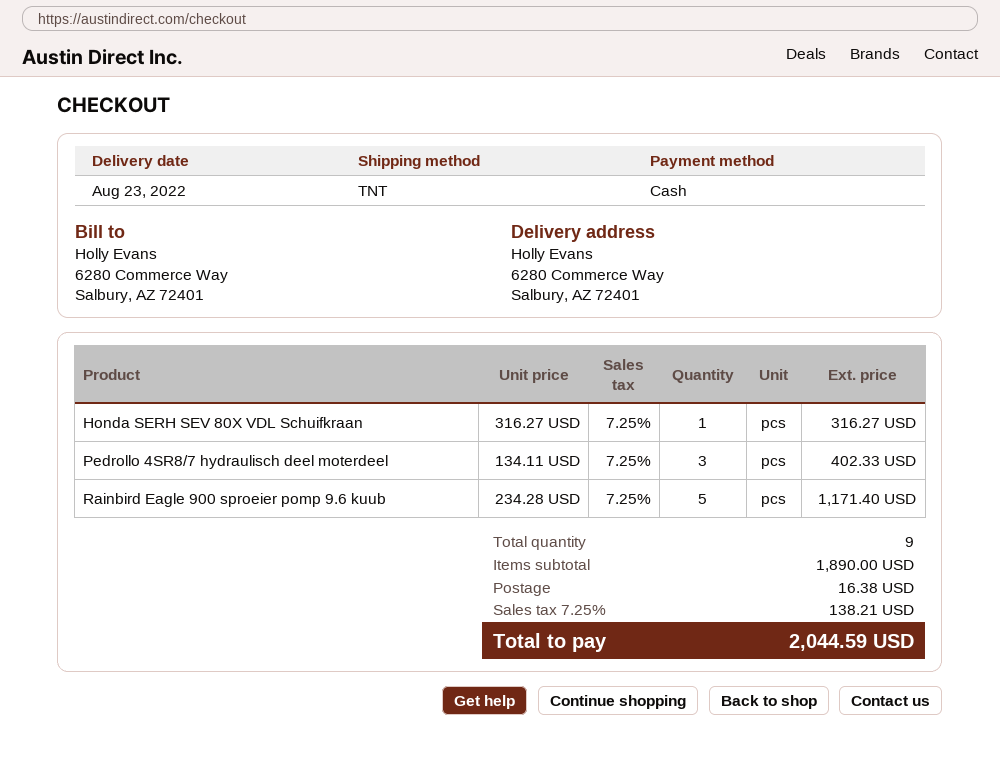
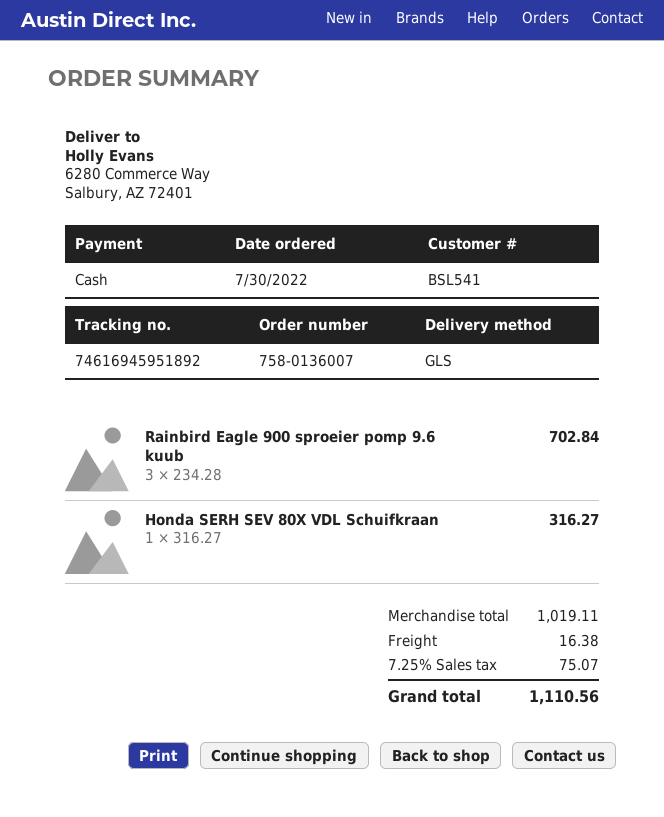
shipping method: TNT -> GLS
Pedrollo 4SR8/7 hydraulisch deel moterdeel: 3 x 134.11 = 402.33 -> none
Rainbird Eagle 900 sproeier pomp 9.6 kuub: 5 x 234.28 = 1171.40 -> 3 x 234.28 = 702.84
subtotal: 1890.00 -> 1019.11
tax: 7.25% = 138.21 -> 7.25% = 75.07
total: 2044.59 -> 1110.56

